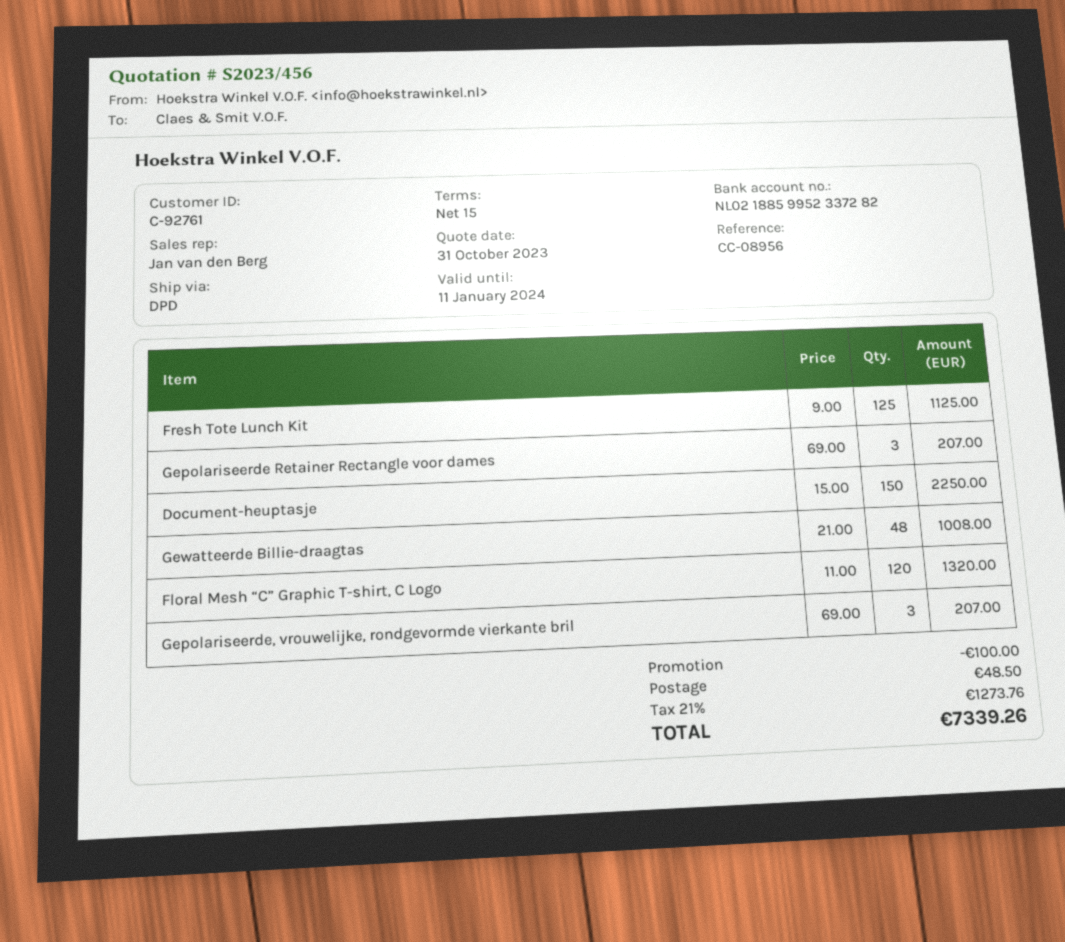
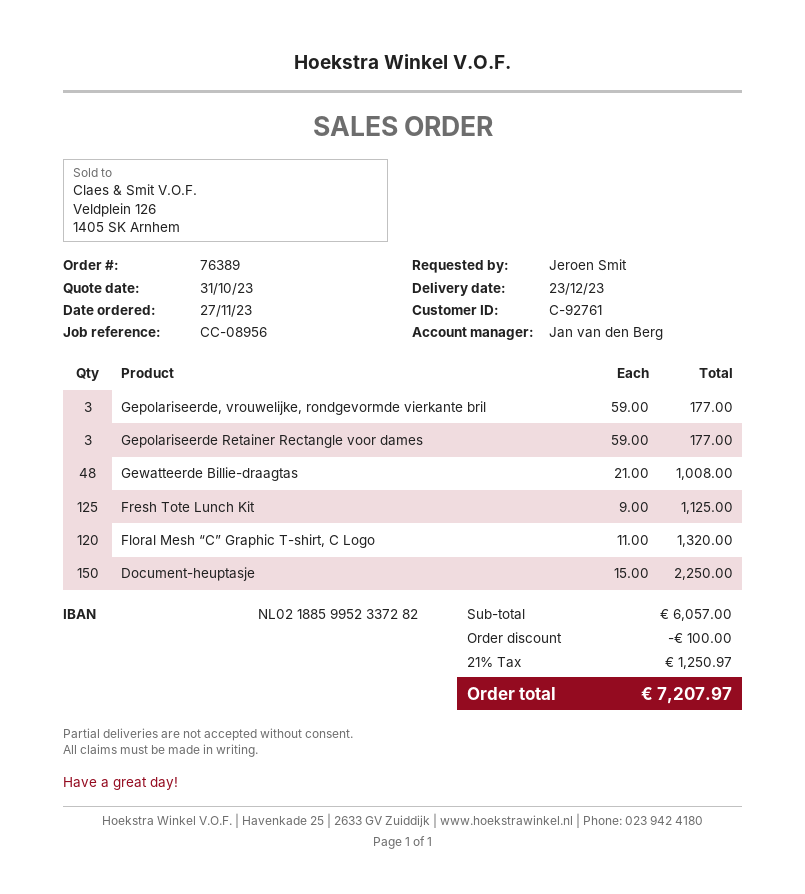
Gepolariseerde Retainer Rectangle voor dames: 3 x 69.00 = 207.00 -> 3 x 59.00 = 177.00
Gepolariseerde, vrouwelijke, rondgevormde vierkante bril: 3 x 69.00 = 207.00 -> 3 x 59.00 = 177.00
shipping: 48.50 -> none
tax: 21% = 1273.76 -> 21% = 1250.97
total: 7339.26 -> 7207.97

